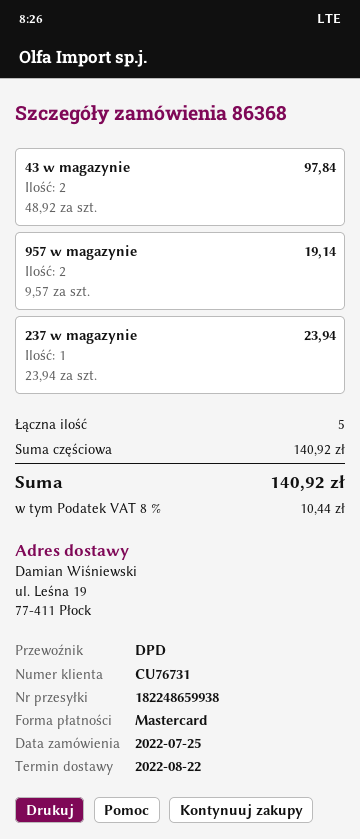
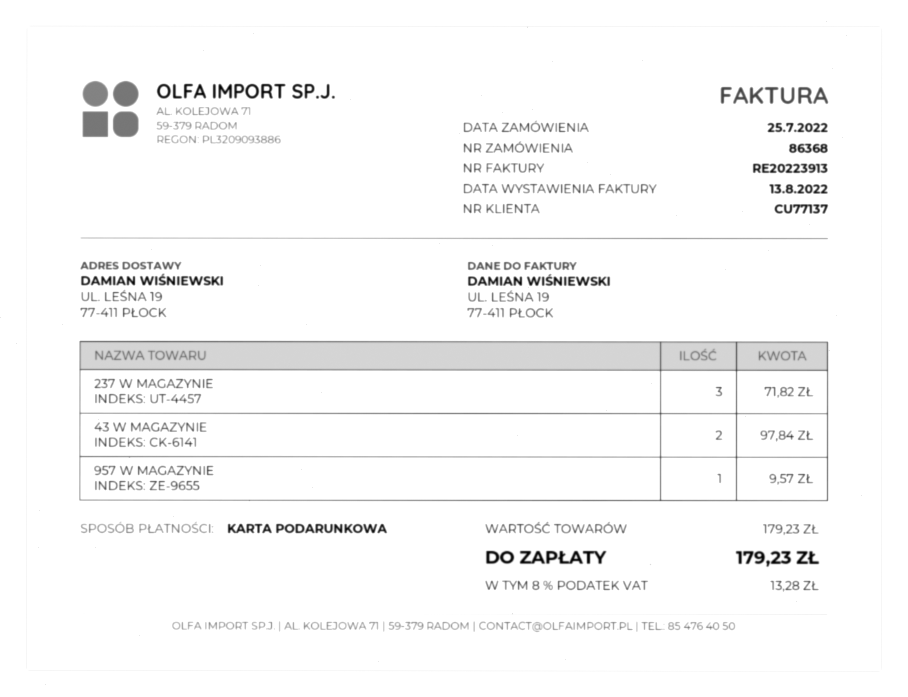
customer number: CU76731 -> CU77137
payment method: Mastercard -> gift card
957 w magazynie: 2 for 19.14 -> 1 for 9.57
237 w magazynie: 1 for 23.94 -> 3 for 71.82
subtotal: 140.92 -> 179.23
tax: 8% = 10.44 -> 8% = 13.28
total: 140.92 -> 179.23

